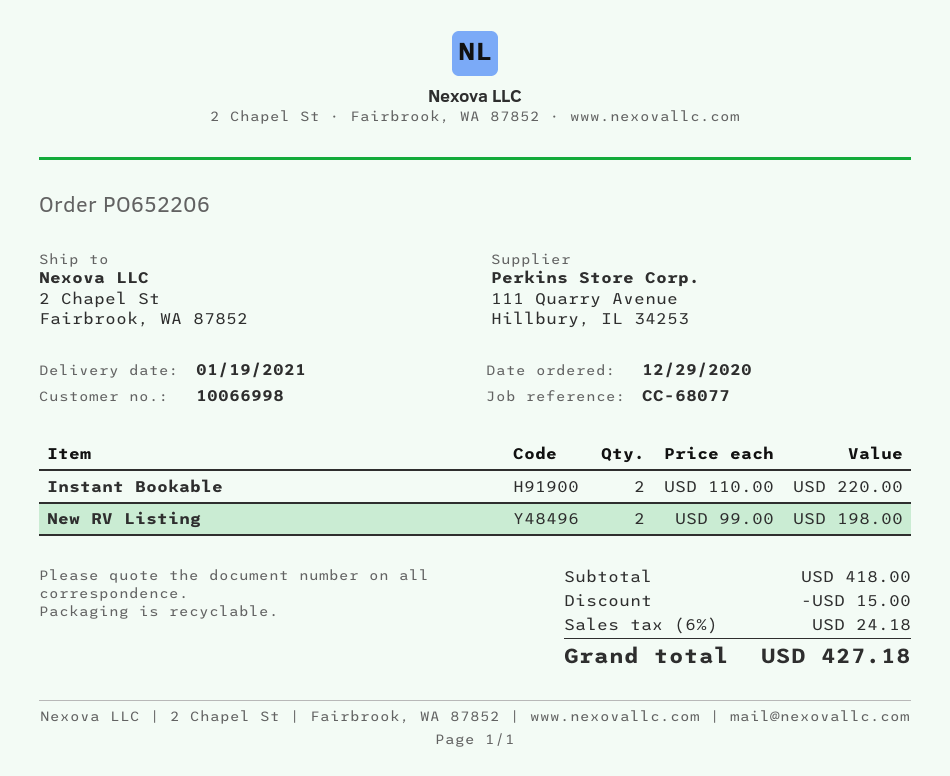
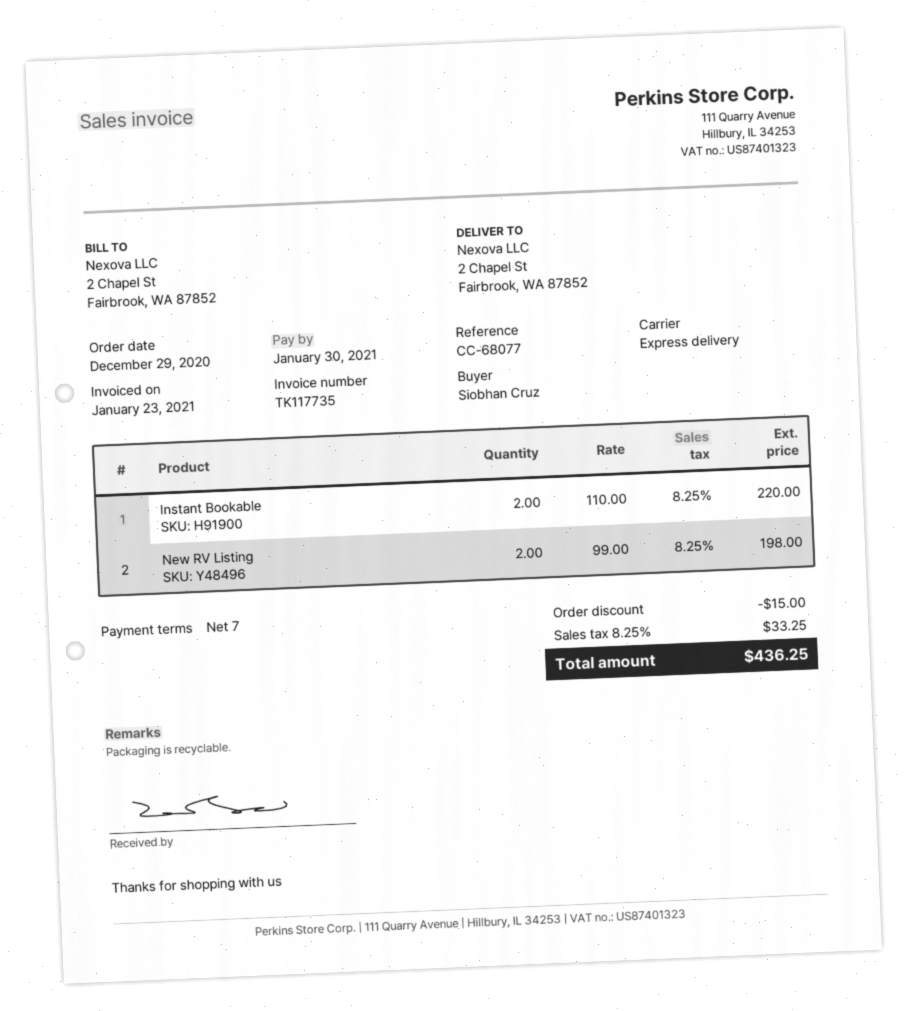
tax: 6% = 24.18 -> 8.25% = 33.25
total: 427.18 -> 436.25

